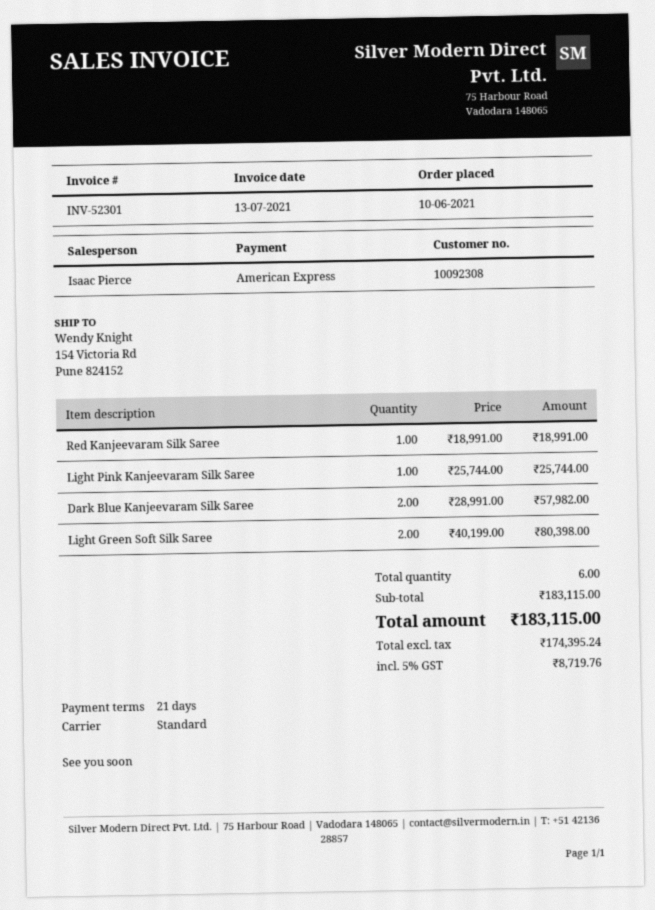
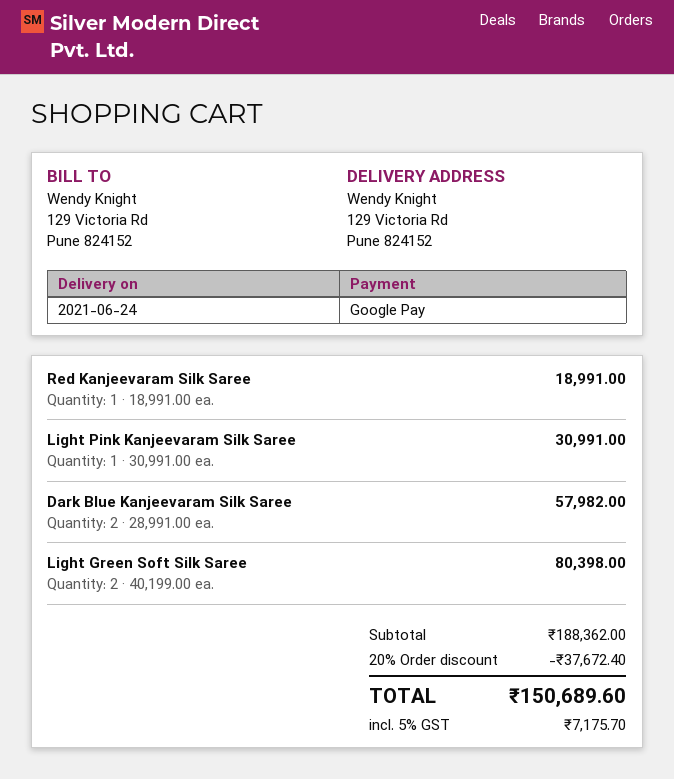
payment method: American Express -> Google Pay
ship to: 154 Victoria Rd, Pune 824152 -> 129 Victoria Rd, Pune 824152
Light Pink Kanjeevaram Silk Saree: 1 x 25744.00 = 25744.00 -> 1 x 30991.00 = 30991.00
subtotal: 183115.00 -> 188362.00
discount: none -> 20% = 37672.40
tax: 5% = 8719.76 -> 5% = 7175.70
total: 183115.00 -> 150689.60

